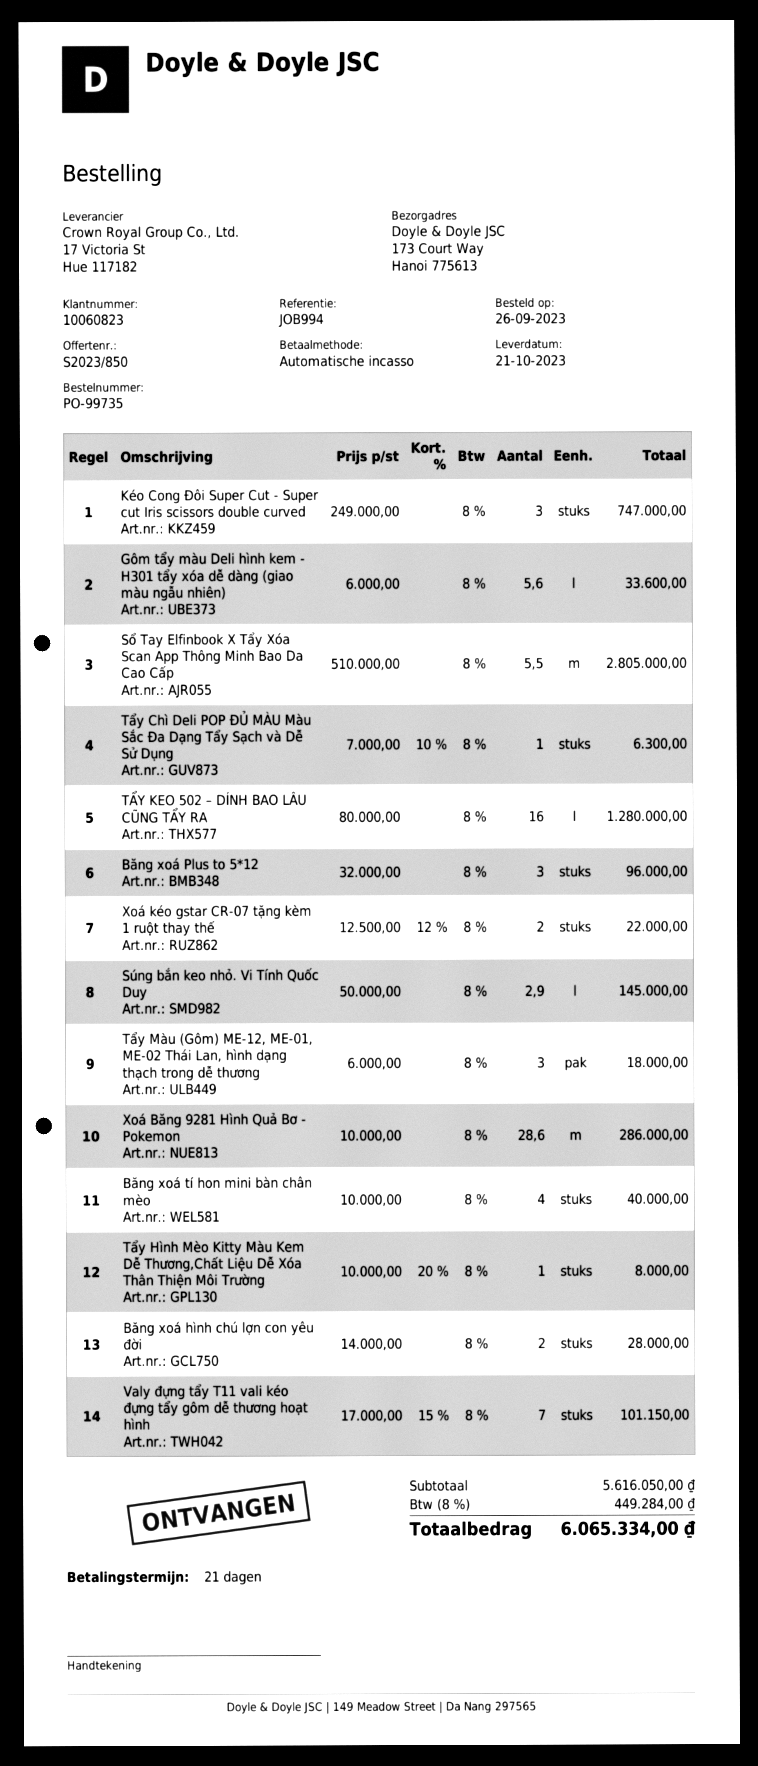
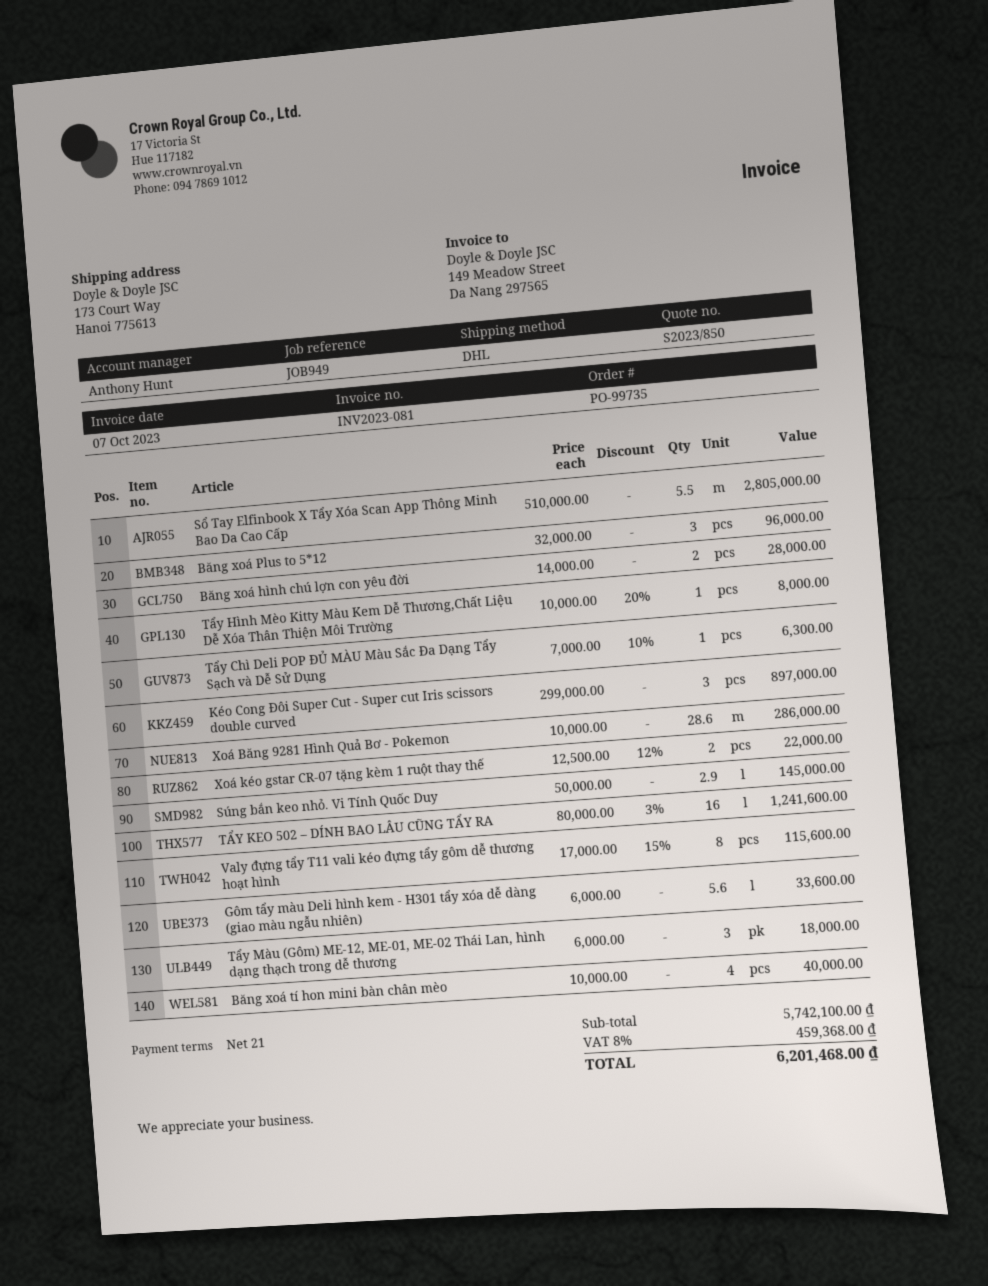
reference: JOB994 -> JOB949
Kéo Cong Đôi Super Cut - Super cut Iris scissors double curved: 3 x 249000.00 = 747000.00 -> 3 x 299000.00 = 897000.00
TẨY KEO 502 – DÍNH BAO LÂU CŨNG TẨY RA: 16 x 80000.00 = 1280000.00 -> 16 x 80000.00 - 3% = 1241600.00
Valy đựng tẩy T11 vali kéo đựng tẩy gôm dễ thương hoạt hình: 7 x 17000.00 - 15% = 101150.00 -> 8 x 17000.00 - 15% = 115600.00
subtotal: 5616050.00 -> 5742100.00
tax: 8% = 449284.00 -> 8% = 459368.00
total: 6065334.00 -> 6201468.00

